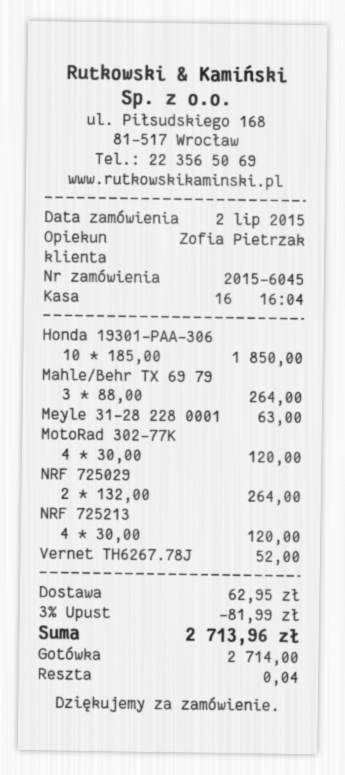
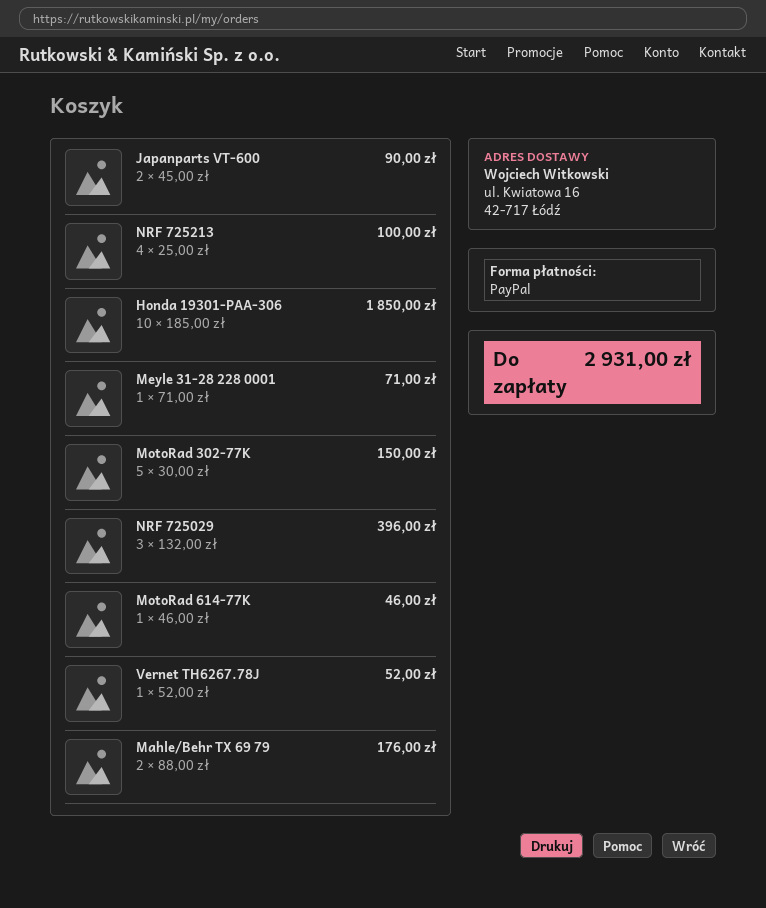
payment method: cash -> PayPal
Mahle/Behr TX 69 79: 3 x 88.00 = 264.00 -> 2 x 88.00 = 176.00
Meyle 31-28 228 0001: 1 x 63.00 = 63.00 -> 1 x 71.00 = 71.00
MotoRad 302-77K: 4 x 30.00 = 120.00 -> 5 x 30.00 = 150.00
NRF 725029: 2 x 132.00 = 264.00 -> 3 x 132.00 = 396.00
NRF 725213: 4 x 30.00 = 120.00 -> 4 x 25.00 = 100.00
Japanparts VT-600: none -> 2 x 45.00 = 90.00
MotoRad 614-77K: none -> 1 x 46.00 = 46.00
discount: 3% = 81.99 -> none
shipping: 62.95 -> none
total: 2713.96 -> 2931.00

